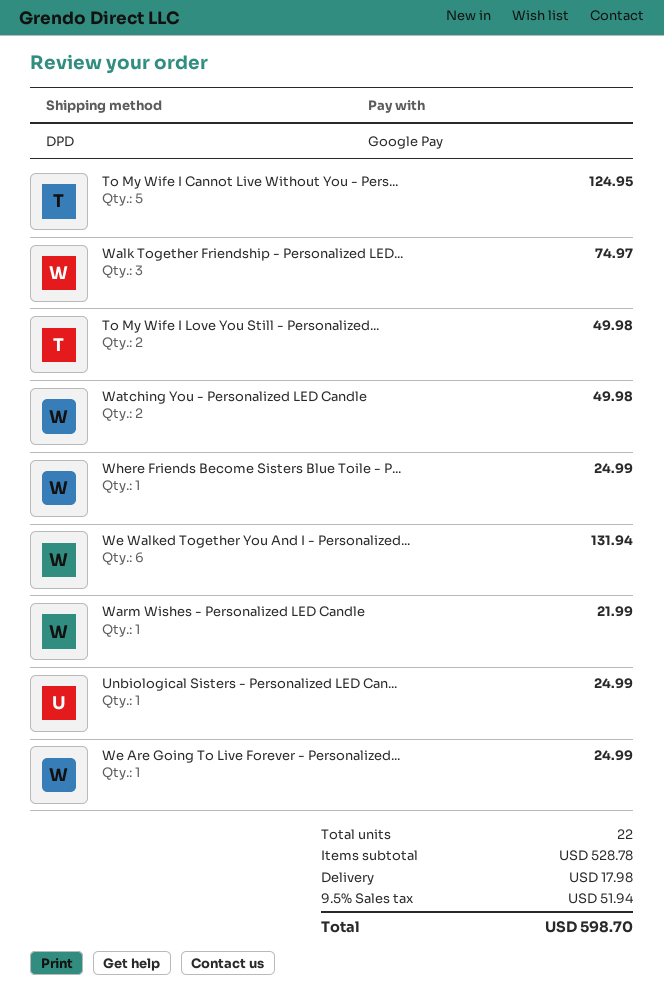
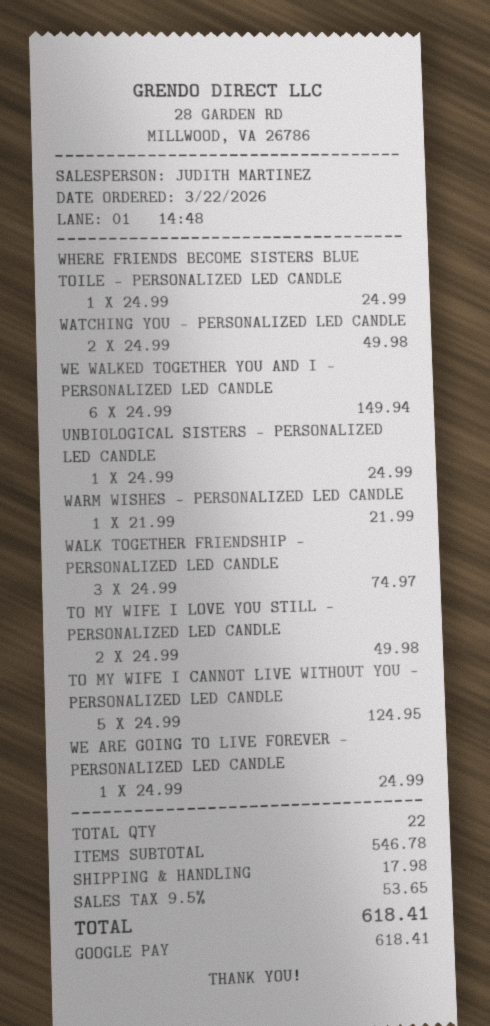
We Walked Together You And I - Personalized...: 6 for 131.94 -> 6 for 149.94
subtotal: 528.78 -> 546.78
tax: 9.5% = 51.94 -> 9.5% = 53.65
total: 598.70 -> 618.41

